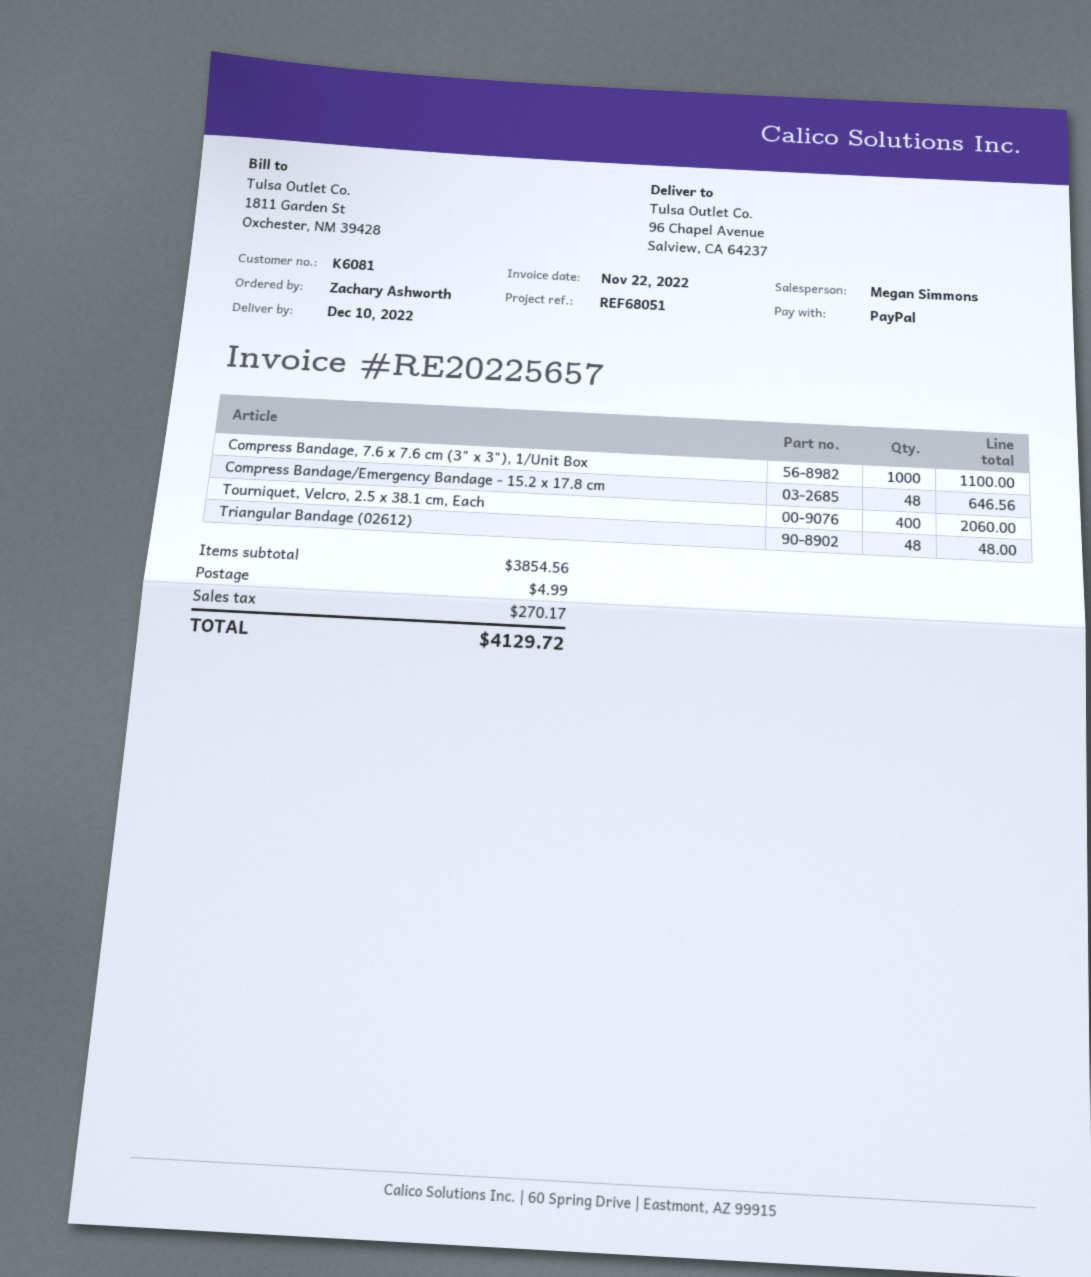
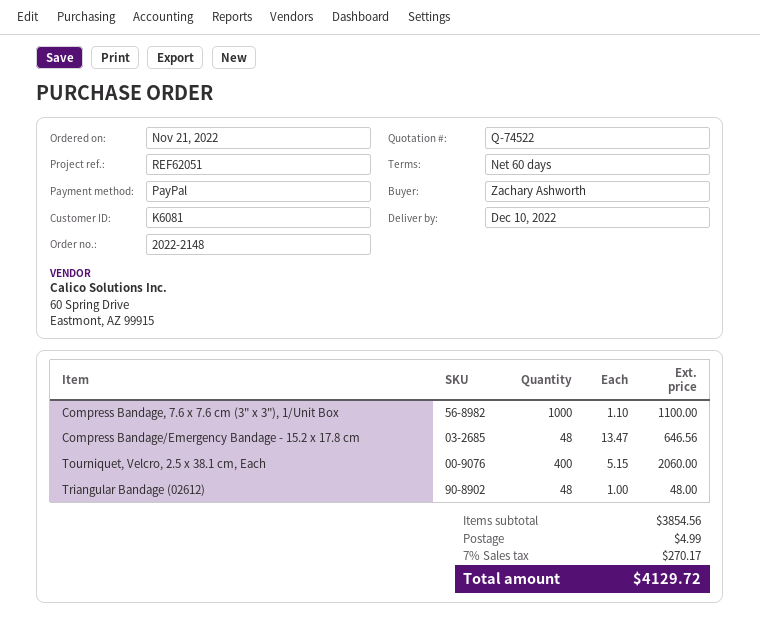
reference: REF68051 -> REF62051

